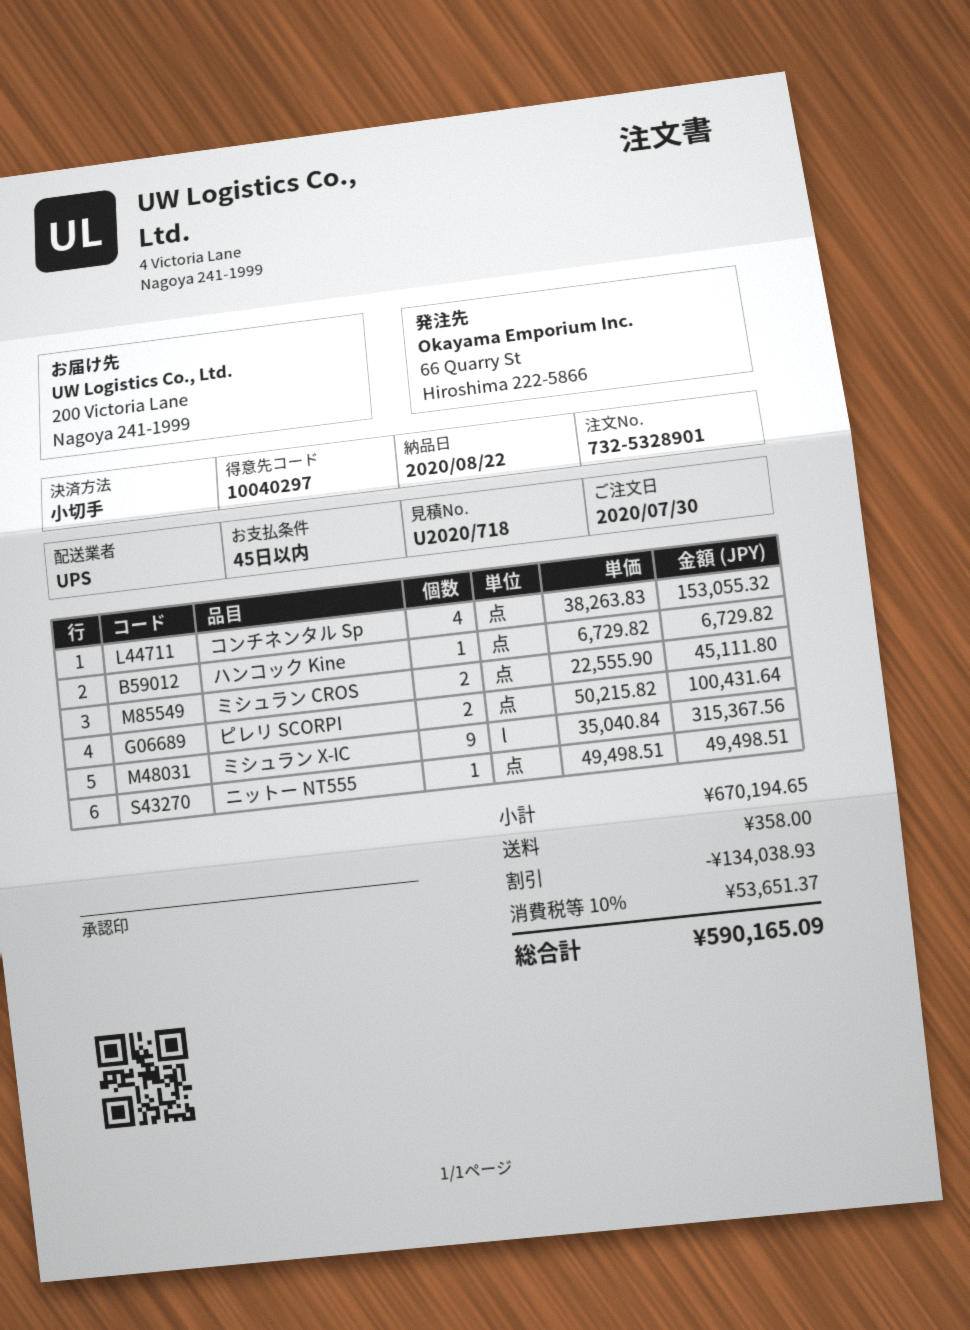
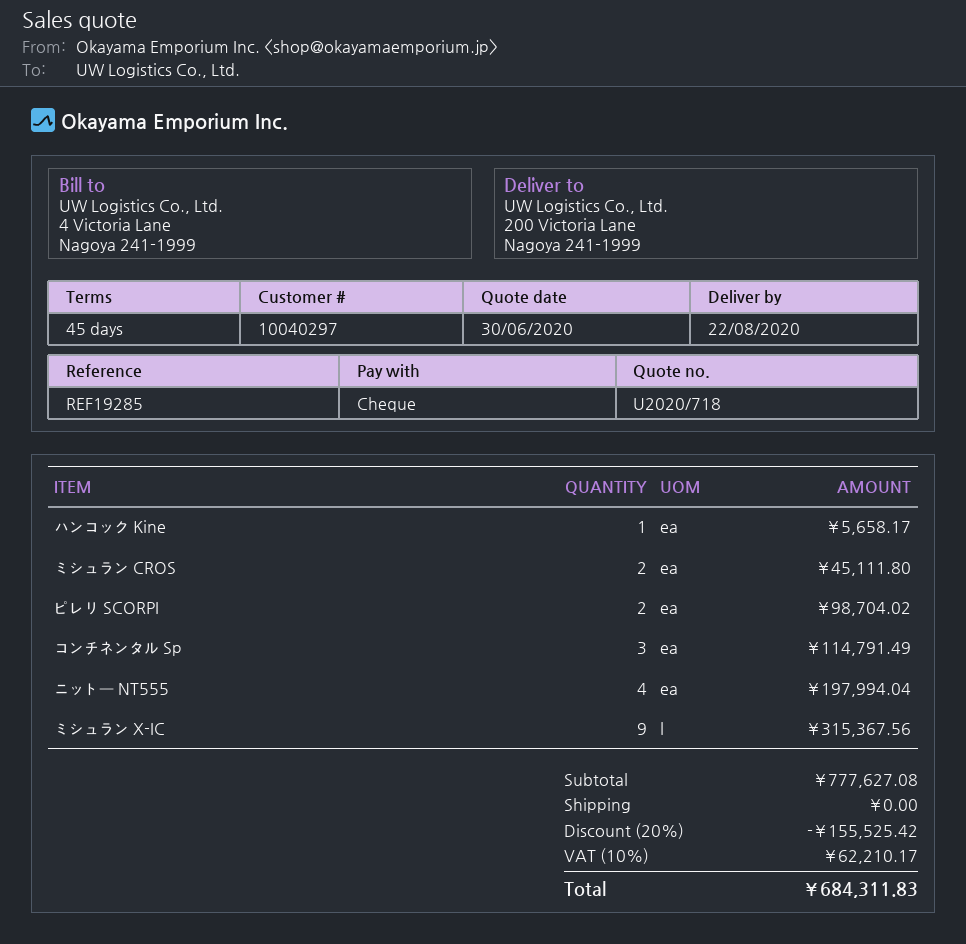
コンチネンタル Sp: 4 for 153055.32 -> 3 for 114791.49
ハンコック Kine: 1 for 6729.82 -> 1 for 5658.17
ピレリ SCORPI: 2 for 100431.64 -> 2 for 98704.02
ニットー NT555: 1 for 49498.51 -> 4 for 197994.04
subtotal: 670194.65 -> 777627.08
discount: 134038.93 -> 155525.42
shipping: 358.00 -> 0.00
tax: 10% = 53651.37 -> 10% = 62210.17
total: 590165.09 -> 684311.83

